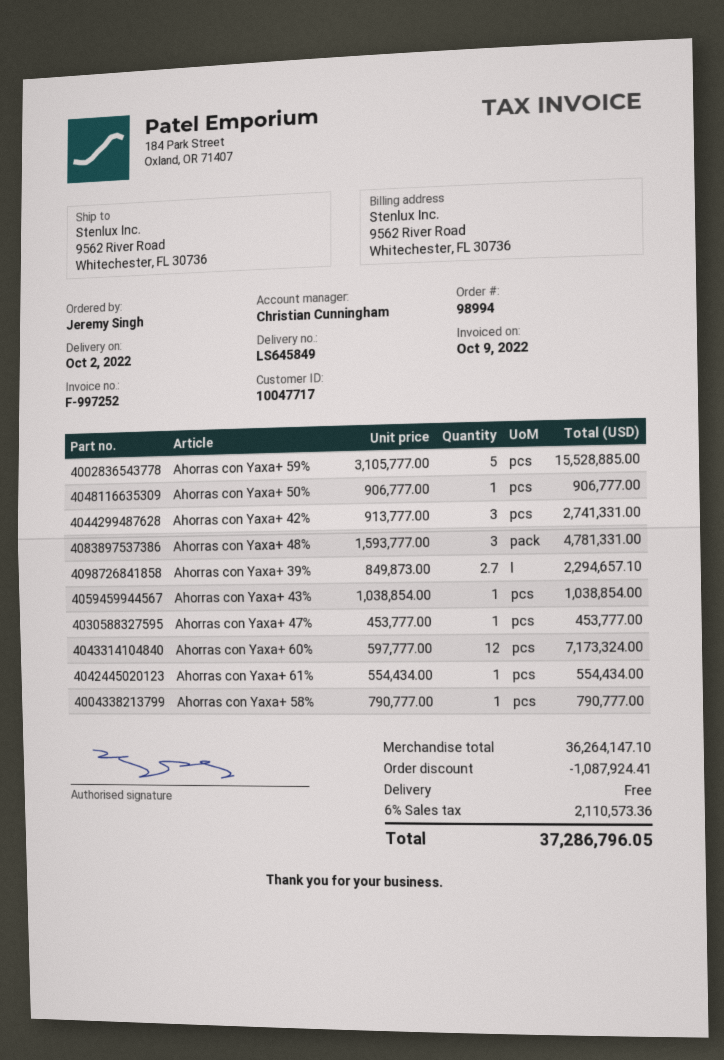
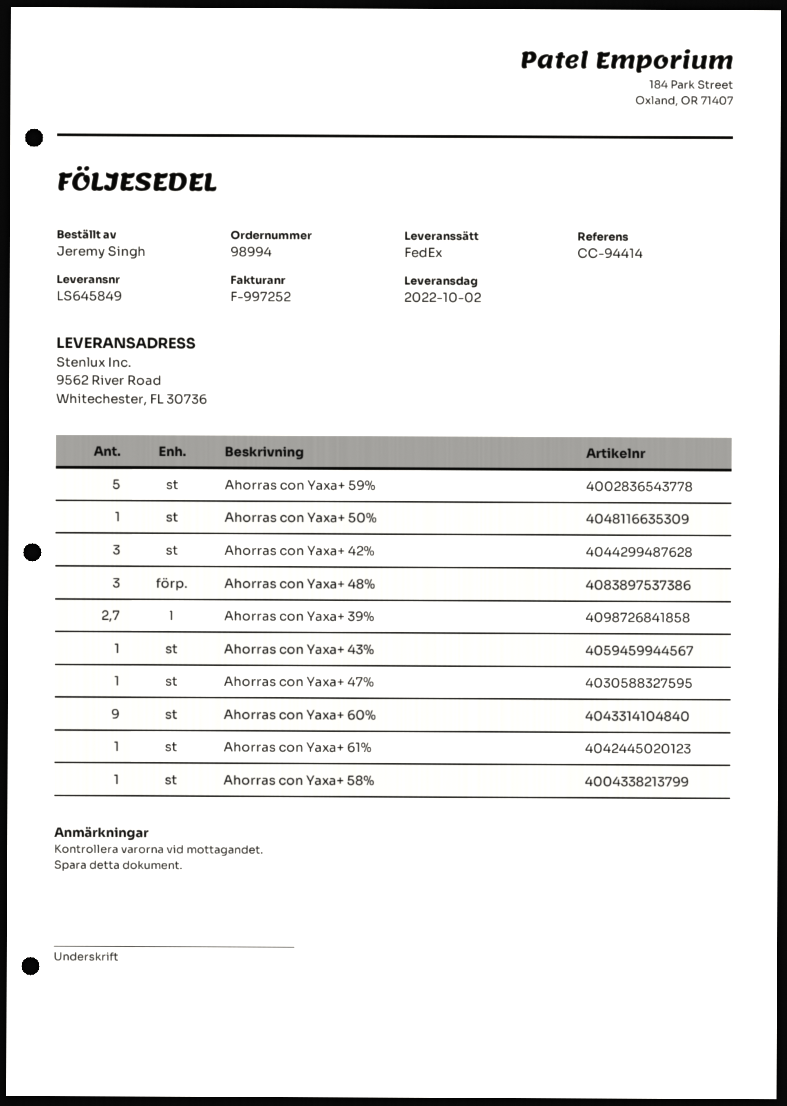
Ahorras con Yaxa+ 60%: 12 -> 9

